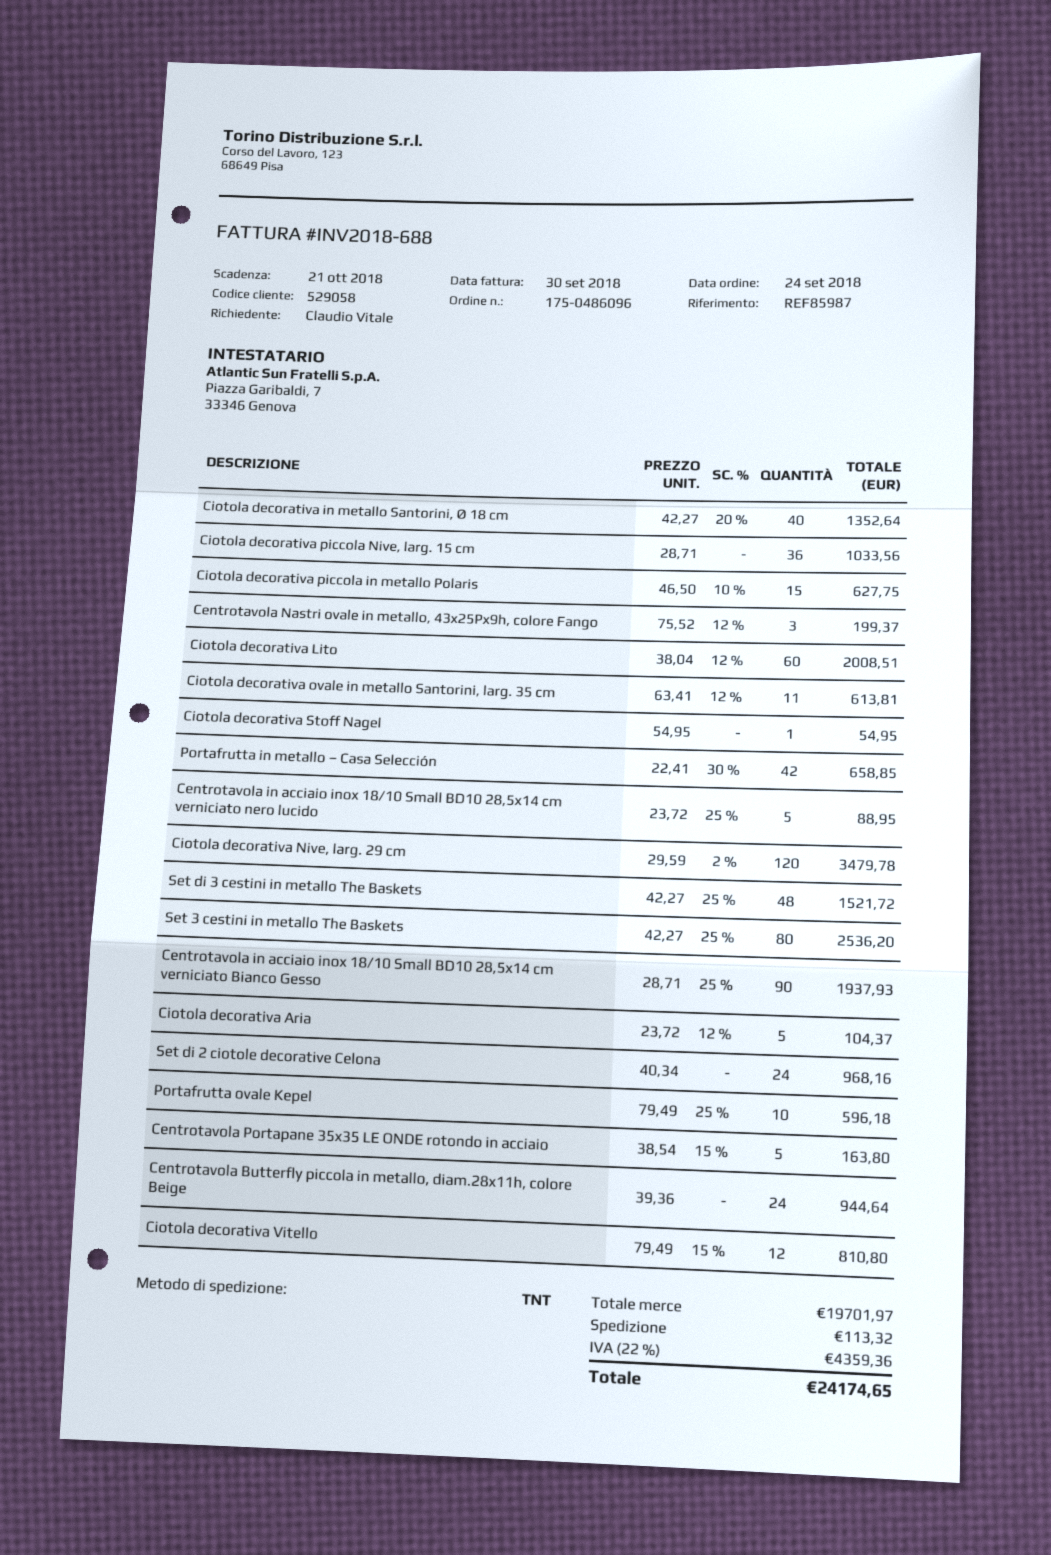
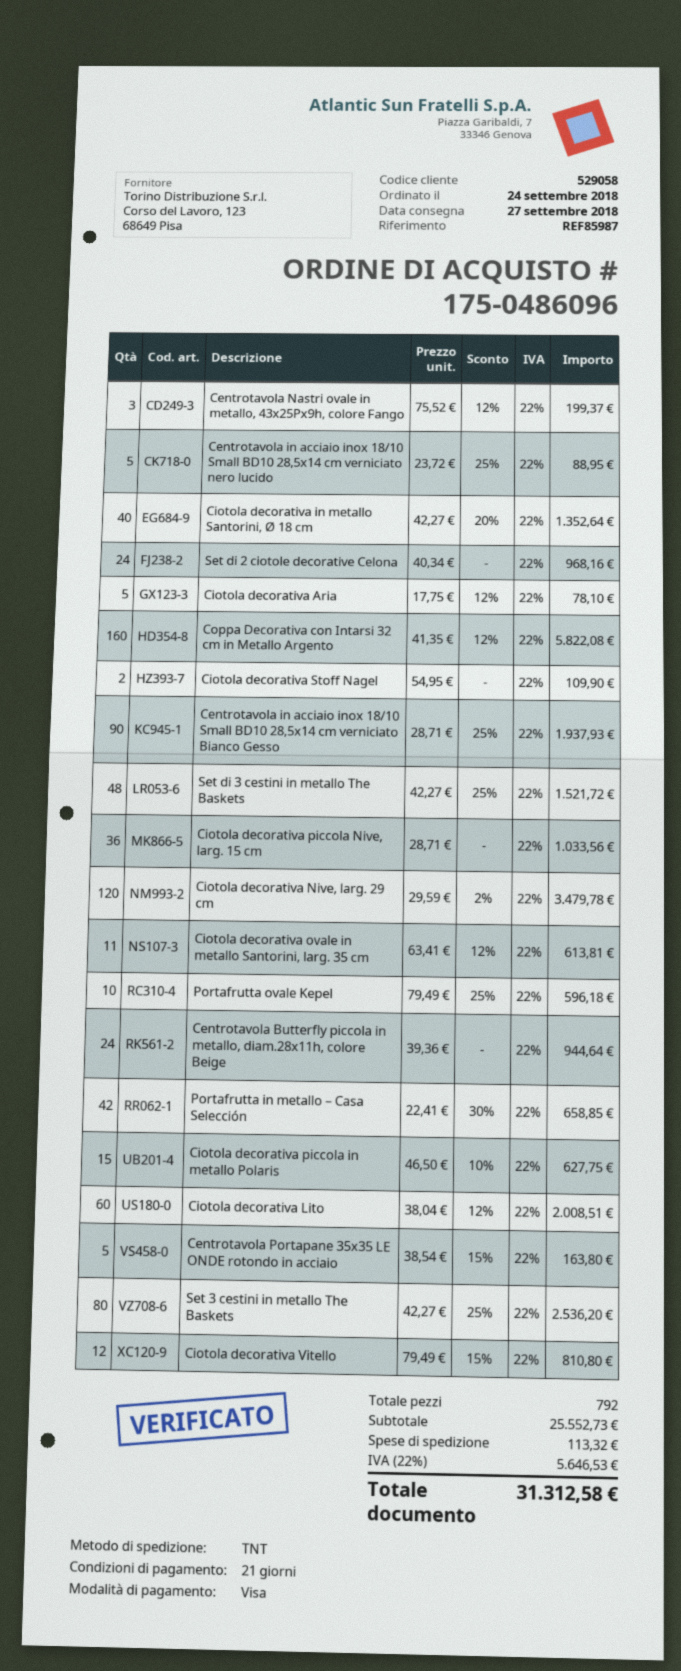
Ciotola decorativa Stoff Nagel: 1 x 54.95 = 54.95 -> 2 x 54.95 = 109.90
Ciotola decorativa Aria: 5 x 23.72 - 12% = 104.37 -> 5 x 17.75 - 12% = 78.10
Coppa Decorativa con Intarsi 32 cm in Metallo Argento: none -> 160 x 41.35 - 12% = 5822.08
subtotal: 19701.97 -> 25552.73
tax: 22% = 4359.36 -> 22% = 5646.53
total: 24174.65 -> 31312.58

